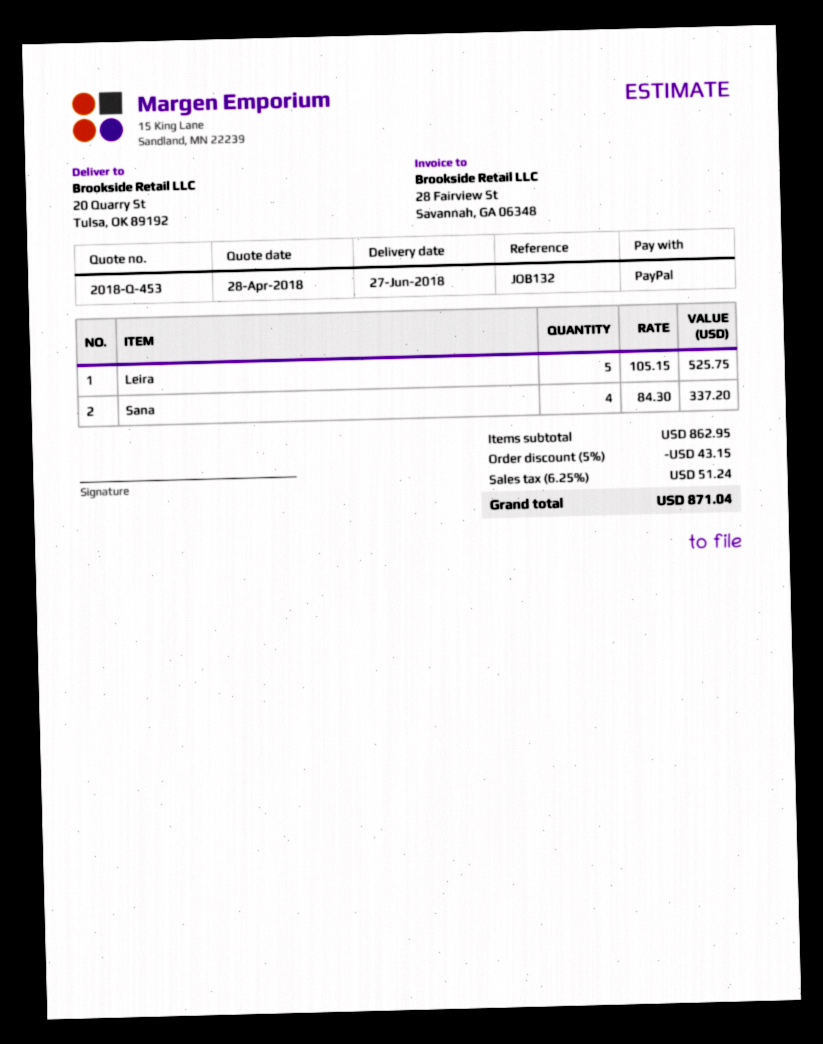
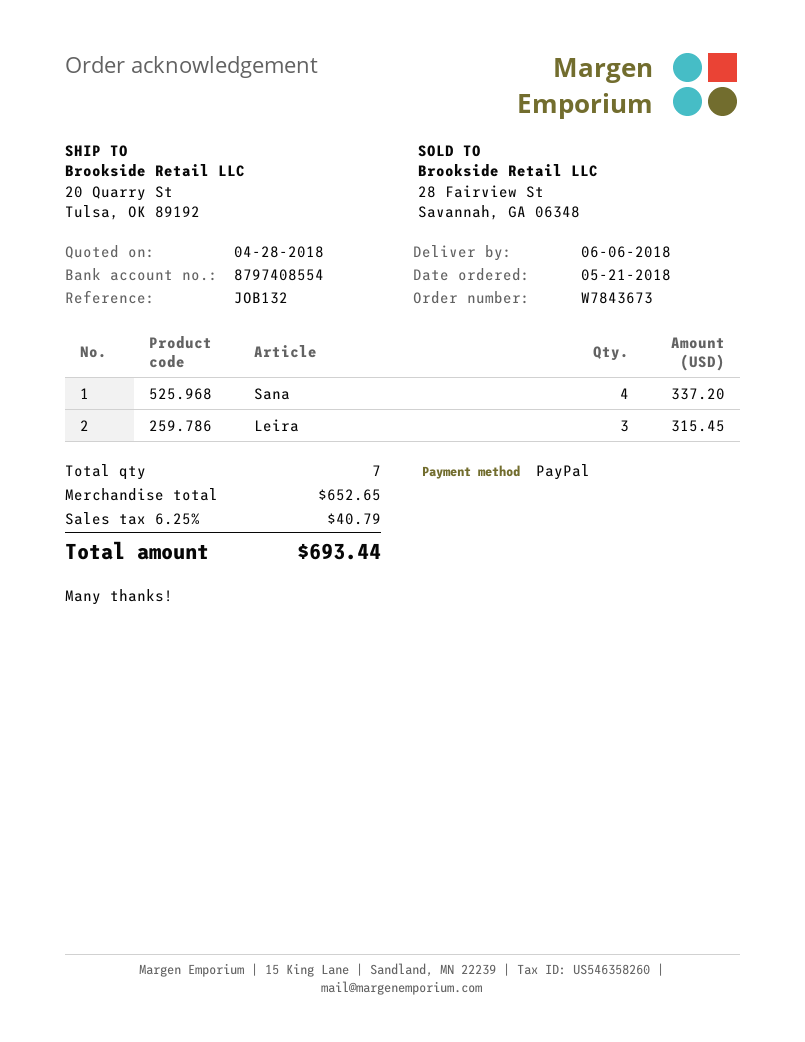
delivery date: 2018-06-27 -> 2018-06-06
Leira: 5 for 525.75 -> 3 for 315.45
subtotal: 862.95 -> 652.65
discount: 5% = 43.15 -> none
tax: 6.25% = 51.24 -> 6.25% = 40.79
total: 871.04 -> 693.44

